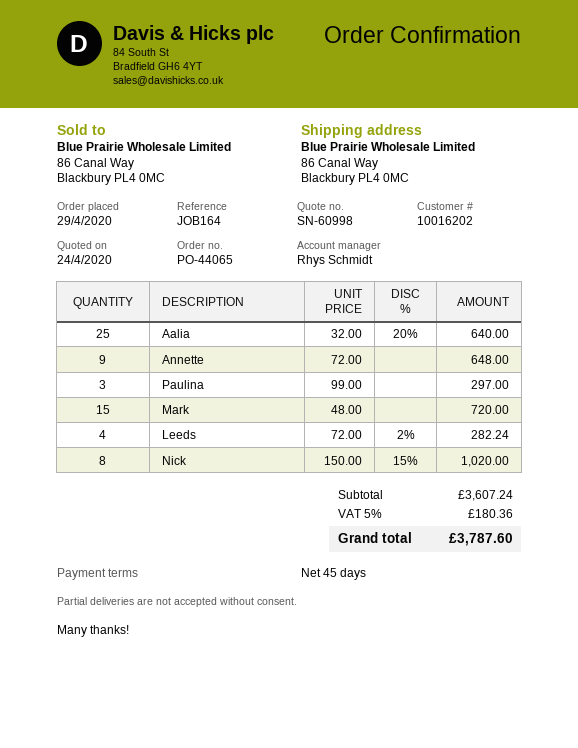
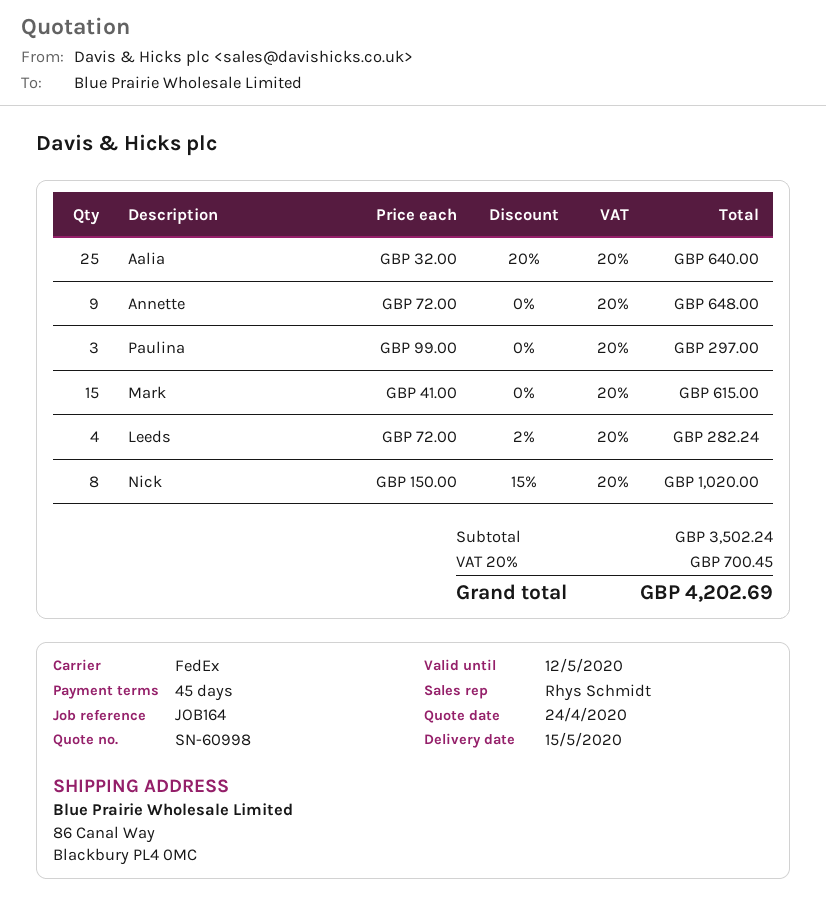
Mark: 15 x 48.00 = 720.00 -> 15 x 41.00 = 615.00
subtotal: 3607.24 -> 3502.24
tax: 5% = 180.36 -> 20% = 700.45
total: 3787.60 -> 4202.69

